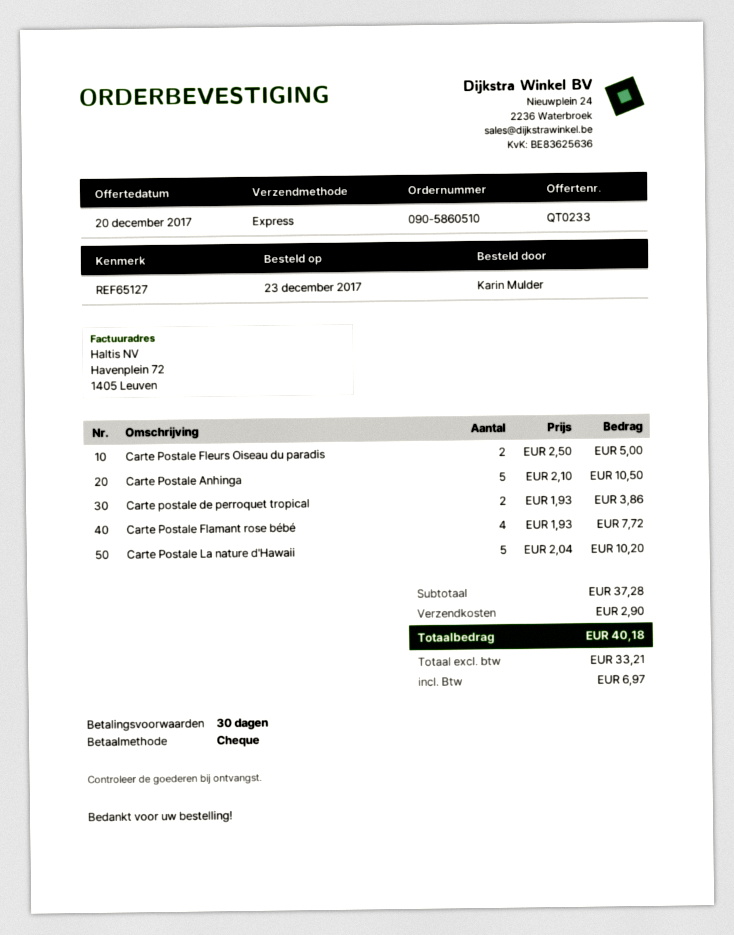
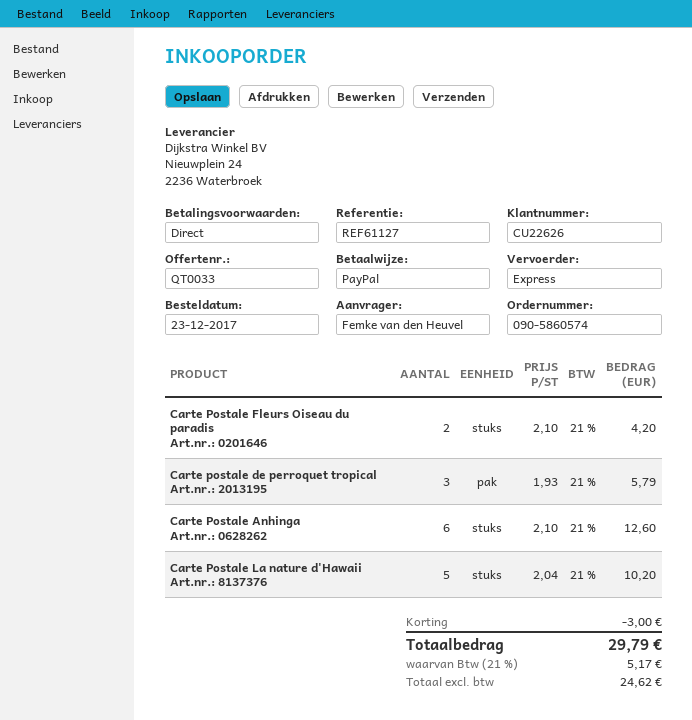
quote number: QT0233 -> QT0033
order number: 090-5860510 -> 090-5860574
payment terms: 30 days -> on receipt
reference: REF65127 -> REF61127
ordered by: Karin Mulder -> Femke van den Heuvel
payment method: cheque -> PayPal
Carte Postale Fleurs Oiseau du paradis: 2 x 2.50 = 5.00 -> 2 x 2.10 = 4.20
Carte Postale Anhinga: 5 x 2.10 = 10.50 -> 6 x 2.10 = 12.60
Carte postale de perroquet tropical: 2 x 1.93 = 3.86 -> 3 x 1.93 = 5.79
Carte Postale Flamant rose bébé: 4 x 1.93 = 7.72 -> none
discount: none -> 3.00
shipping: 2.90 -> none
net: 33.21 -> 24.62
tax: 6.97 -> 5.17
total: 40.18 -> 29.79

